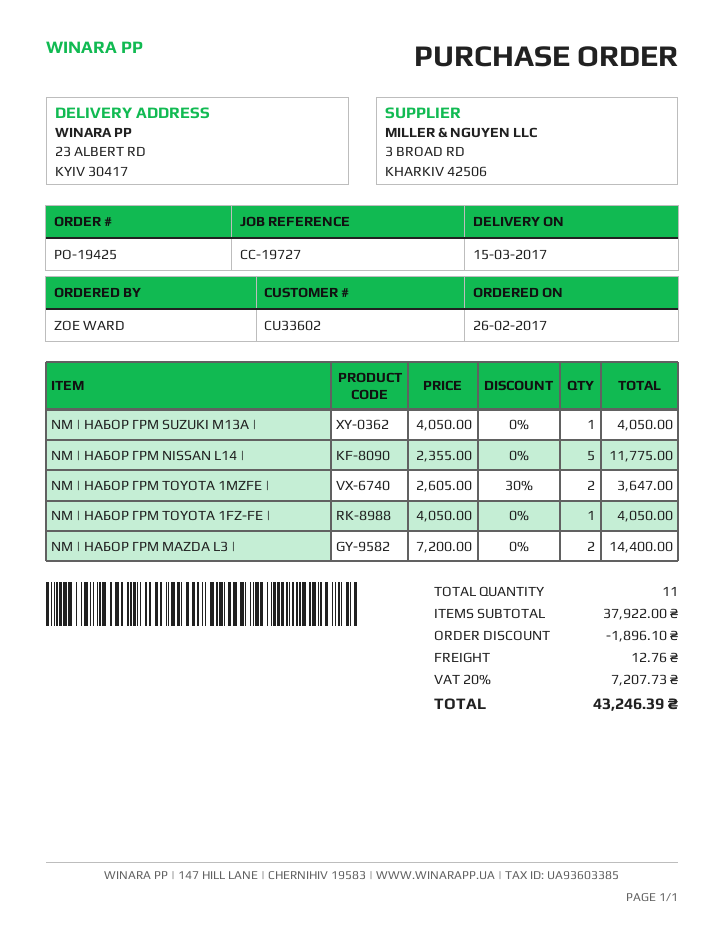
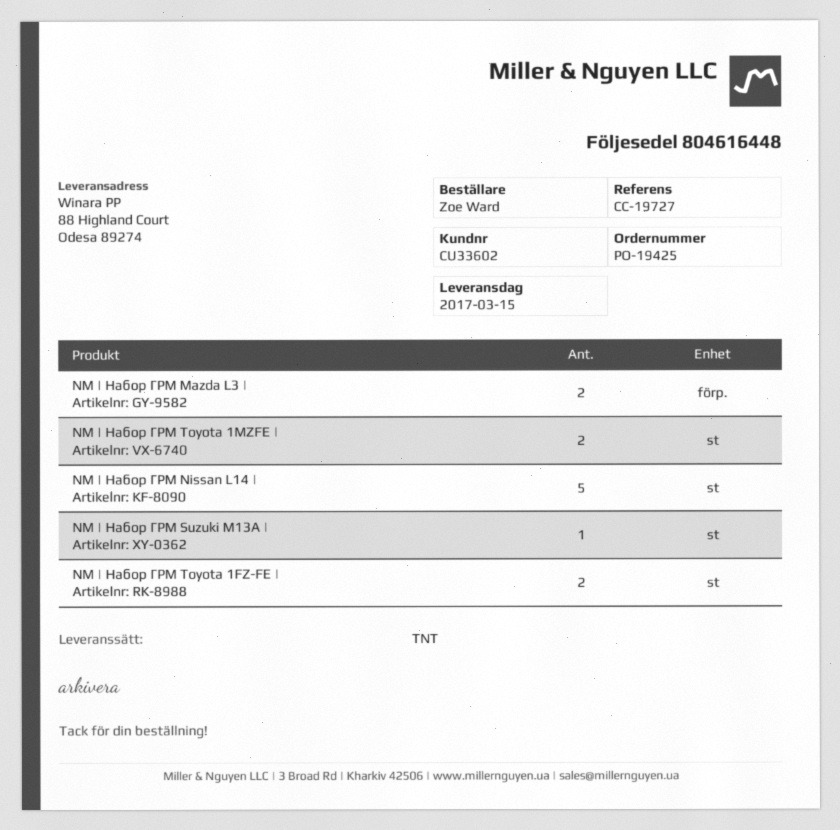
ship to: 23 ALBERT RD, KYIV 30417 -> 88 Highland Court, Odesa 89274
NM | НАБОР ГРМ TOYOTA 1FZ-FE |: 1 -> 2

